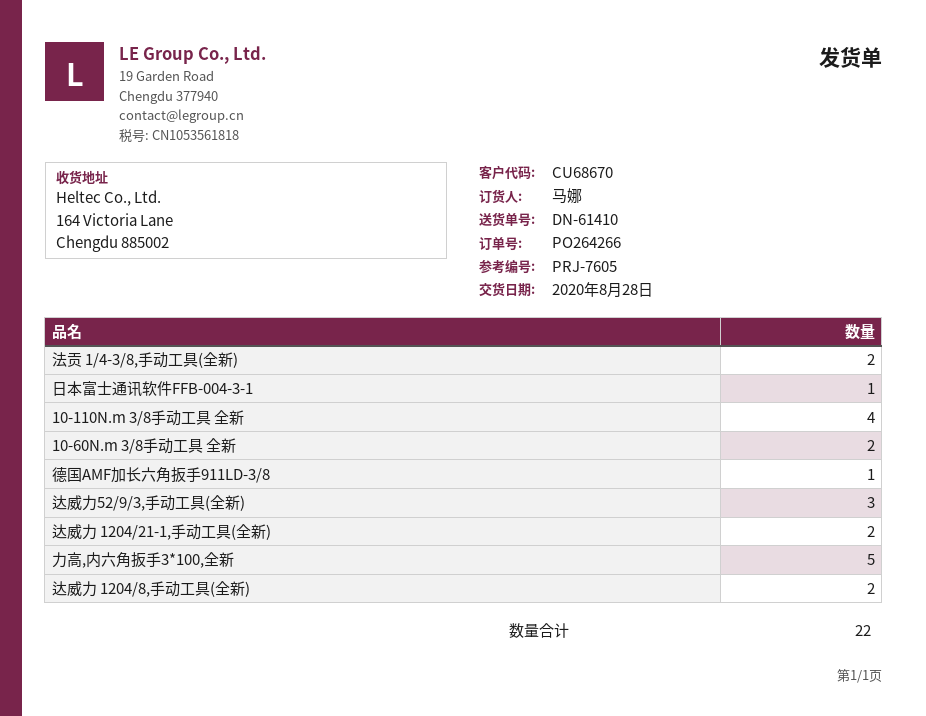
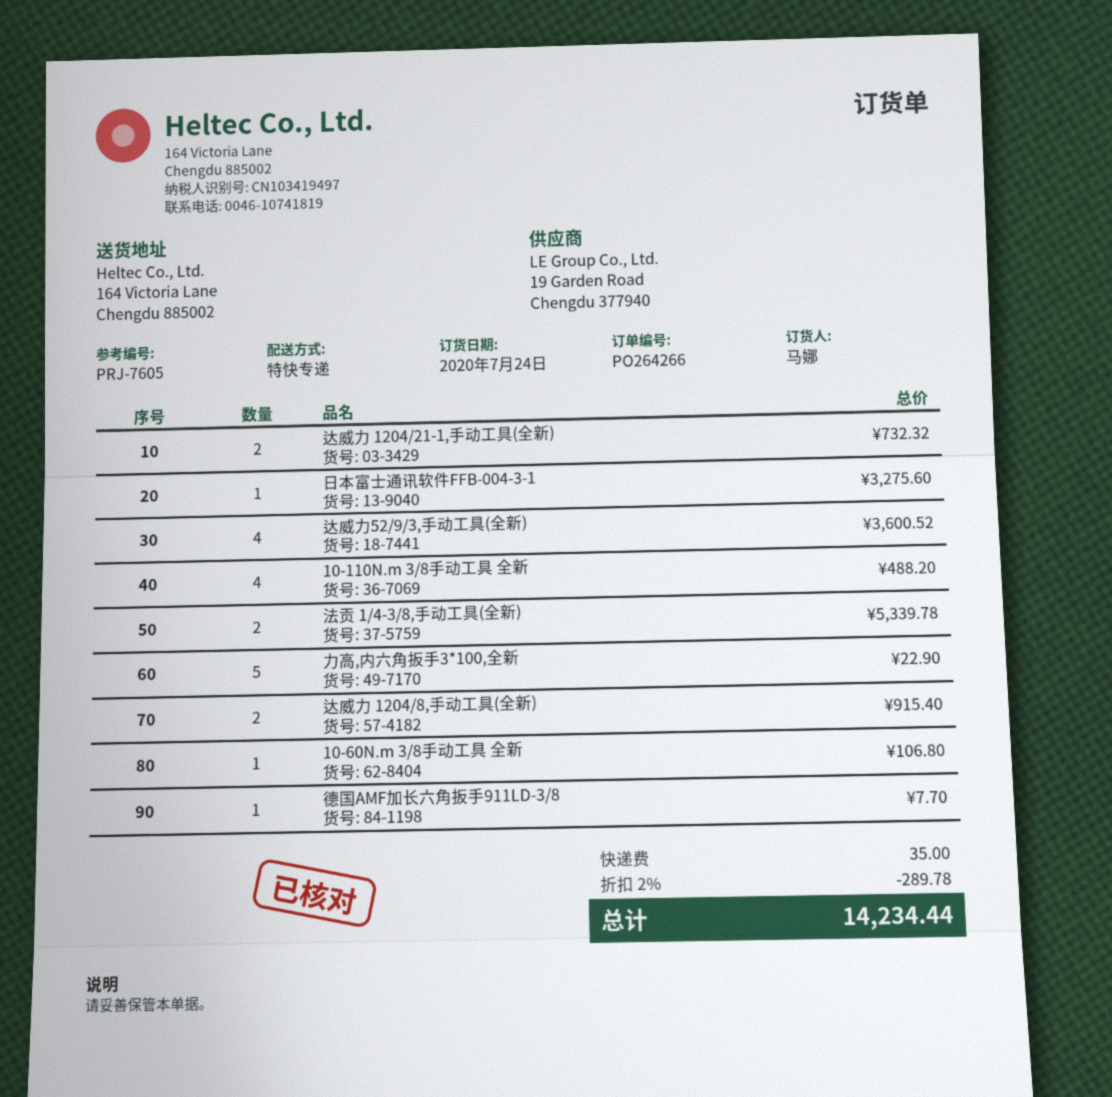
10-60N.m 3/8手动工具 全新: 2 -> 1
达威力52/9/3,手动工具(全新): 3 -> 4

